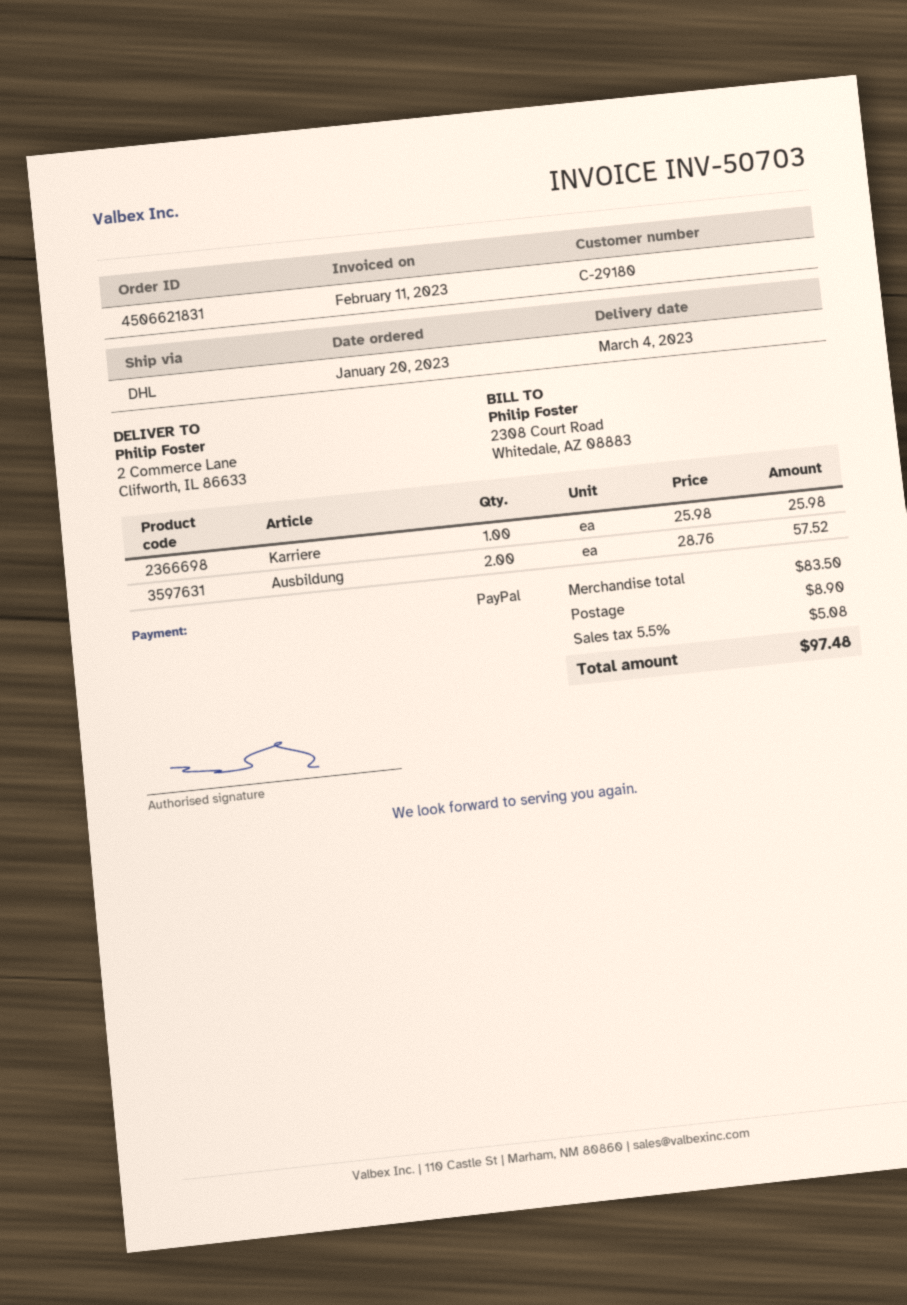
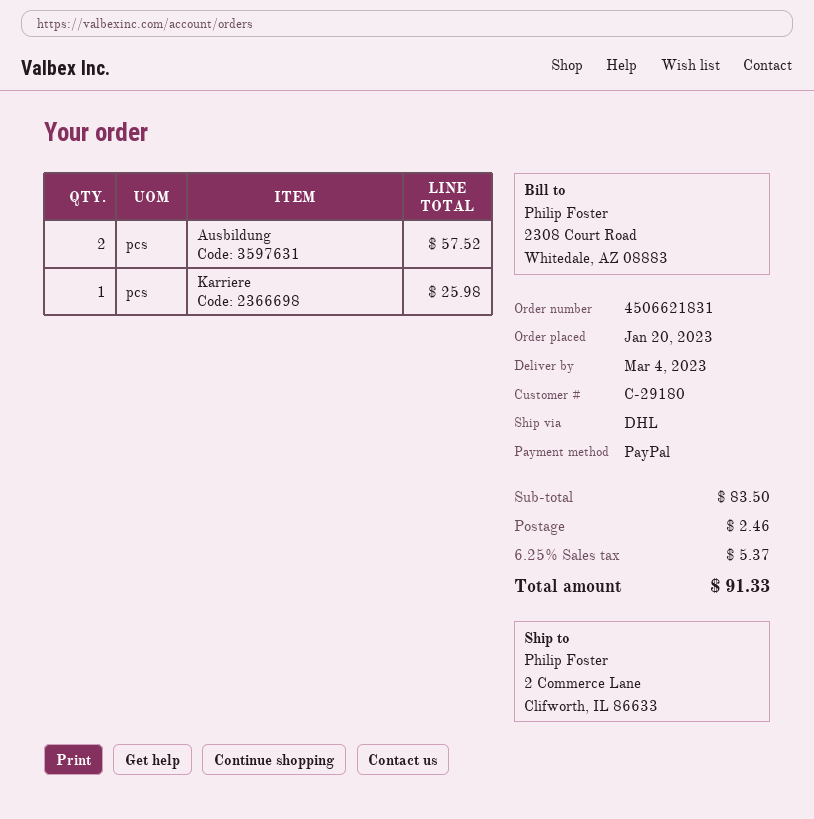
shipping: 8.90 -> 2.46
tax: 5.5% = 5.08 -> 6.25% = 5.37
total: 97.48 -> 91.33

